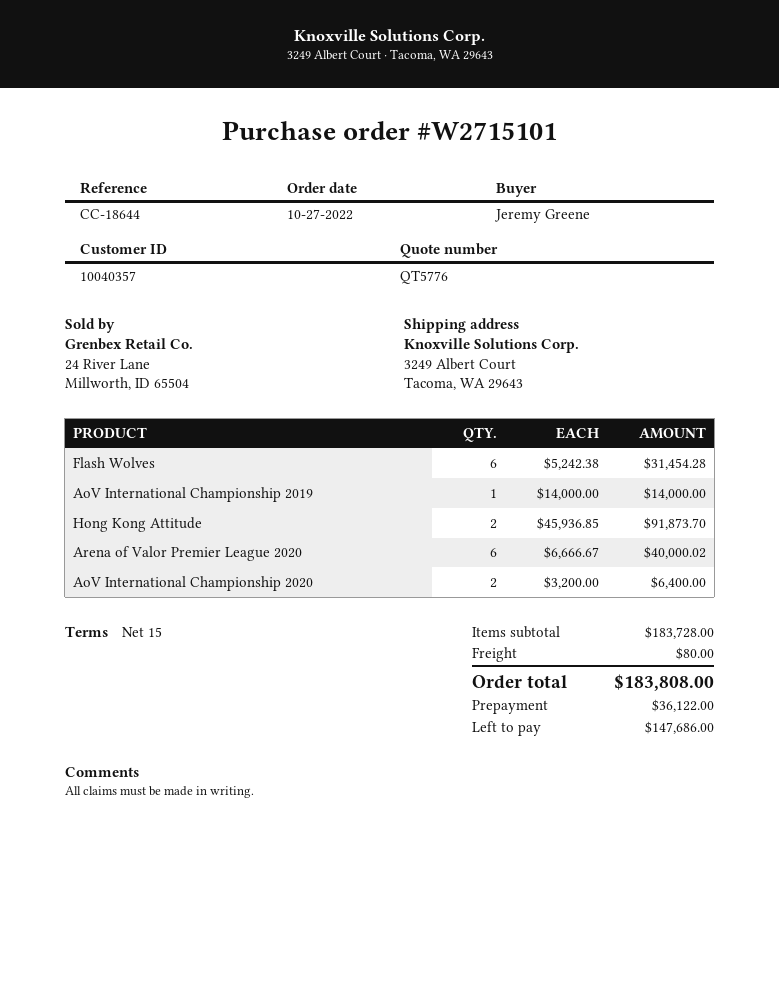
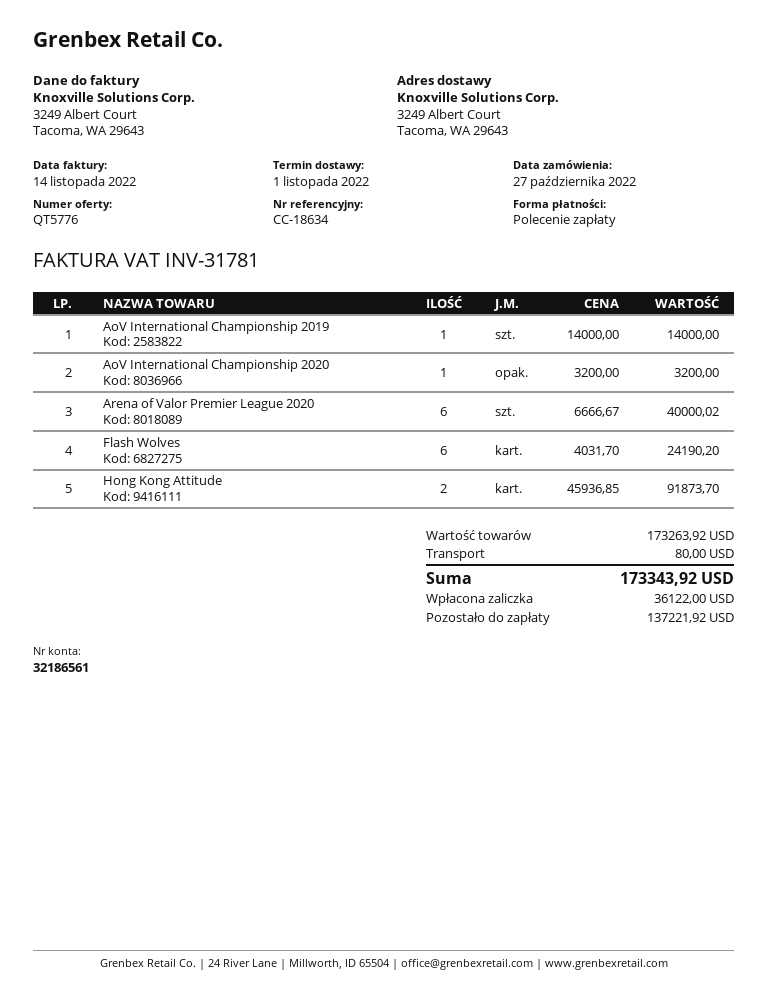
reference: CC-18644 -> CC-18634
Flash Wolves: 6 x 5242.38 = 31454.28 -> 6 x 4031.70 = 24190.20
AoV International Championship 2020: 2 x 3200.00 = 6400.00 -> 1 x 3200.00 = 3200.00
subtotal: 183728.00 -> 173263.92
total: 183808.00 -> 173343.92
balance: 147686.00 -> 137221.92

